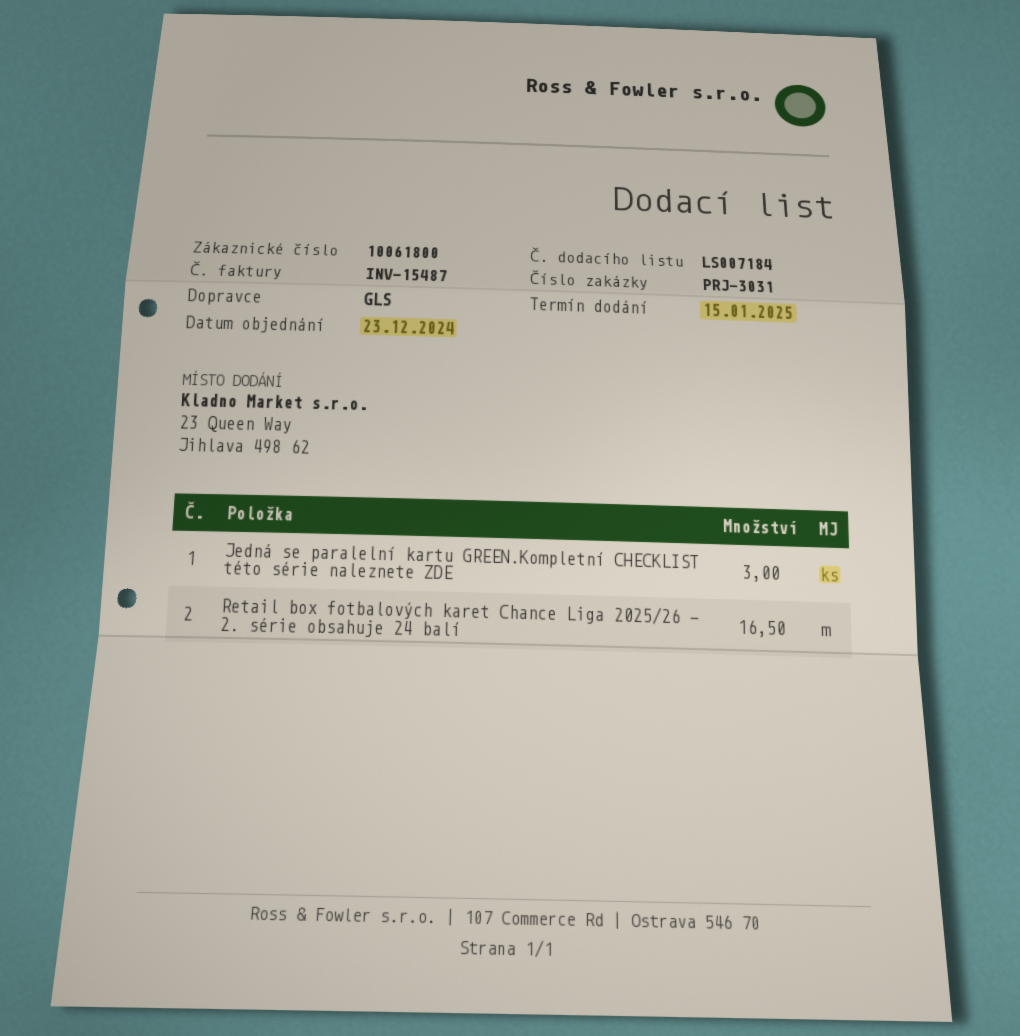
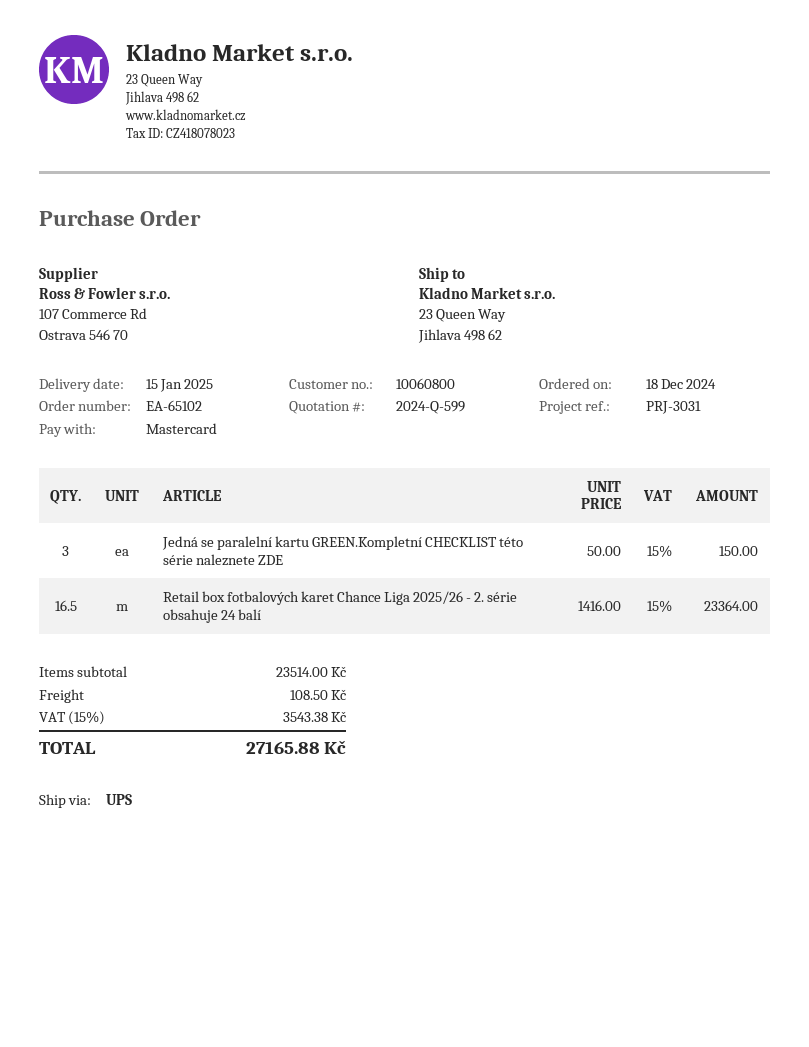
order date: 2024-12-23 -> 2024-12-18
customer number: 10061800 -> 10060800
shipping method: GLS -> UPS

